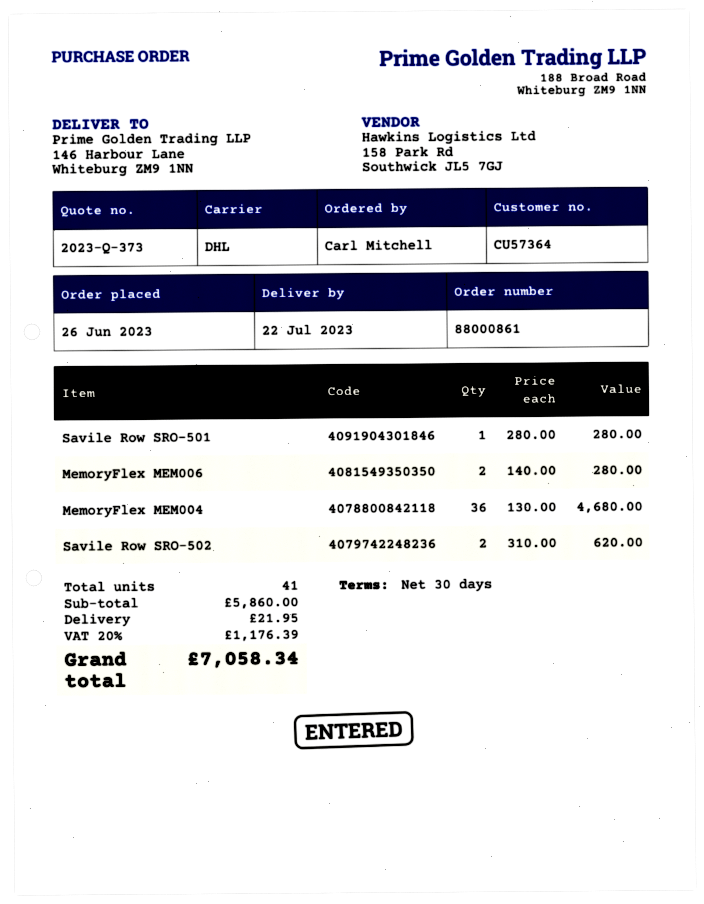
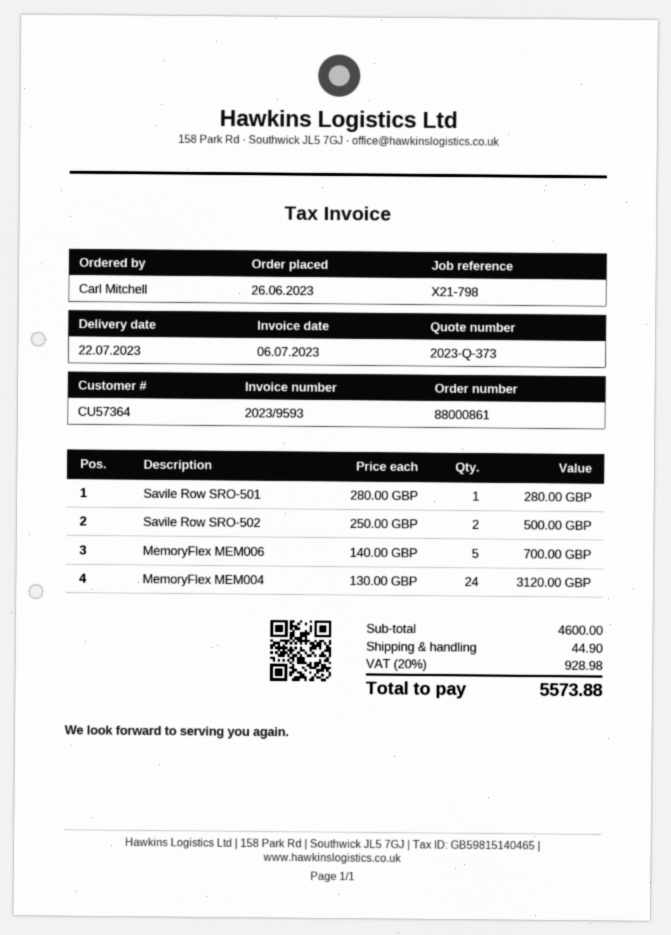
MemoryFlex MEM006: 2 x 140.00 = 280.00 -> 5 x 140.00 = 700.00
MemoryFlex MEM004: 36 x 130.00 = 4680.00 -> 24 x 130.00 = 3120.00
Savile Row SRO-502: 2 x 310.00 = 620.00 -> 2 x 250.00 = 500.00
subtotal: 5860.00 -> 4600.00
shipping: 21.95 -> 44.90
tax: 20% = 1176.39 -> 20% = 928.98
total: 7058.34 -> 5573.88

